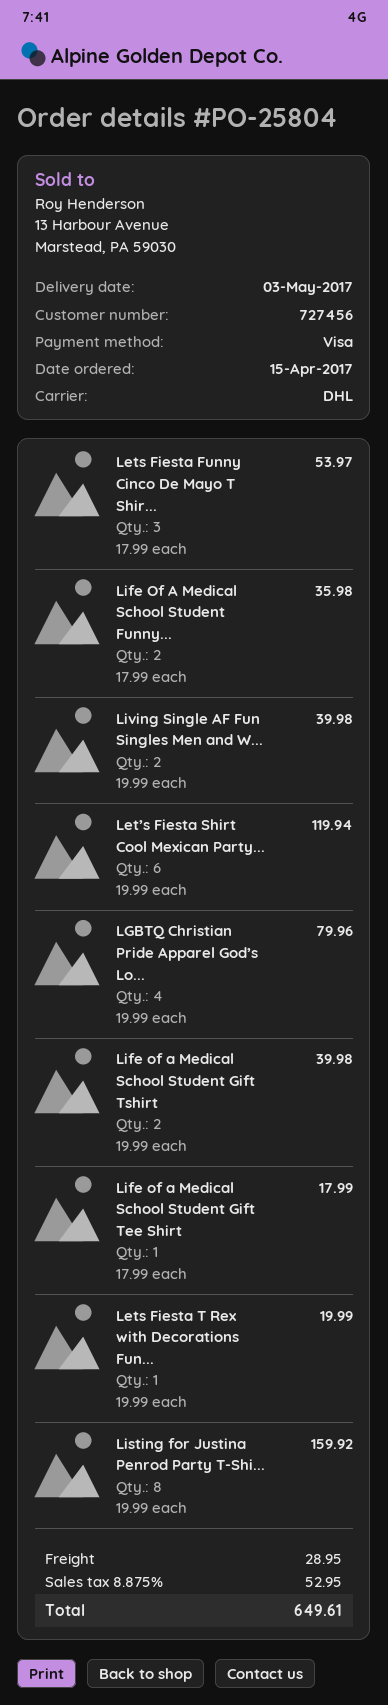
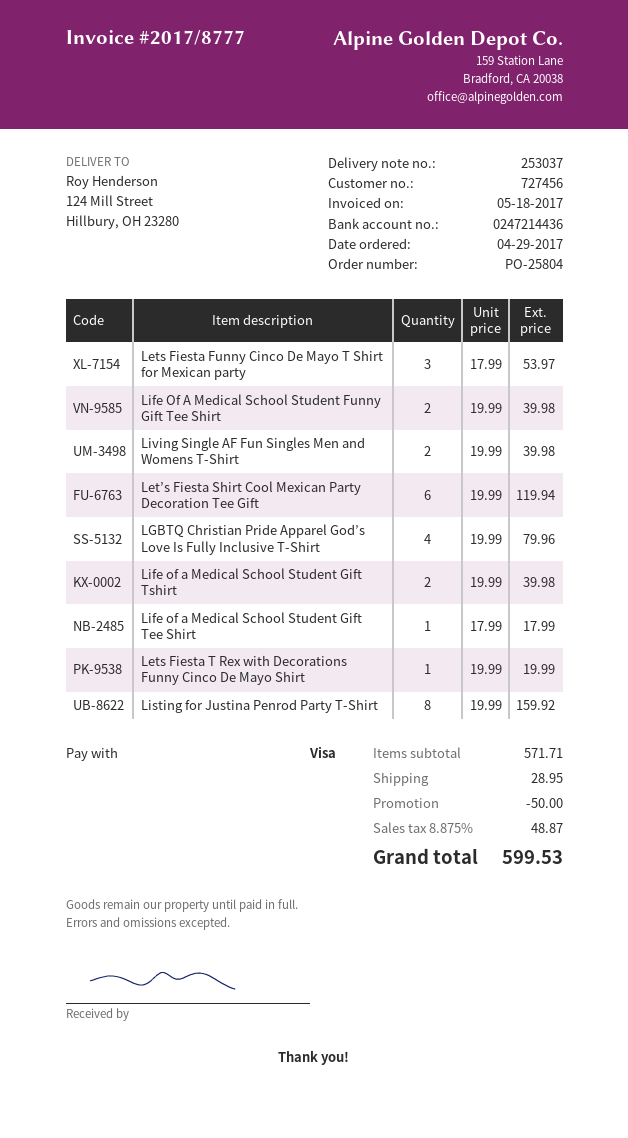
order date: 2017-04-15 -> 2017-04-29
Life Of A Medical School Student Funny...: 2 x 17.99 = 35.98 -> 2 x 19.99 = 39.98
discount: none -> 50.00
tax: 8.875% = 52.95 -> 8.875% = 48.87
total: 649.61 -> 599.53

